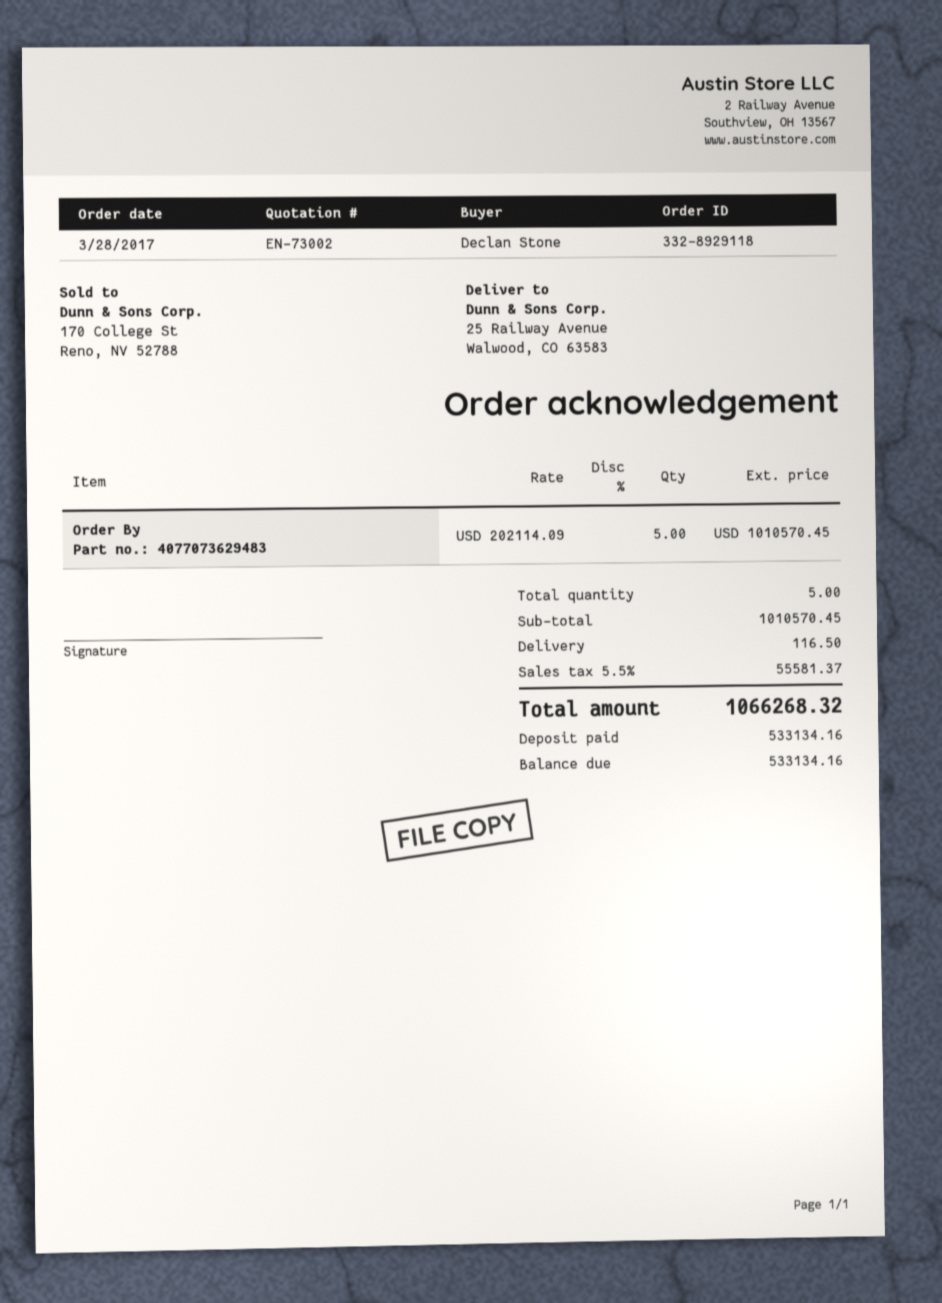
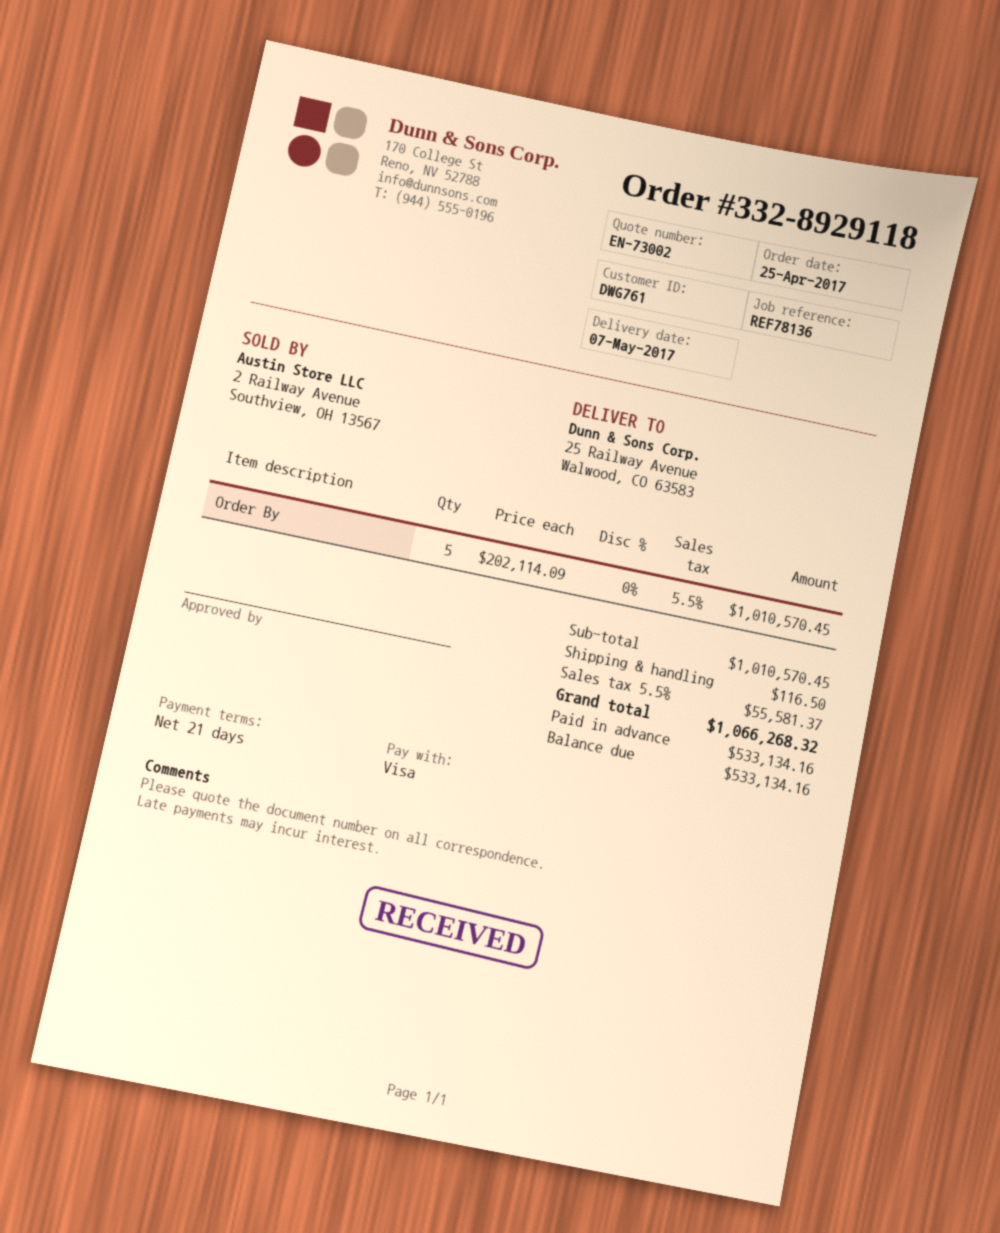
order date: 2017-03-28 -> 2017-04-25

